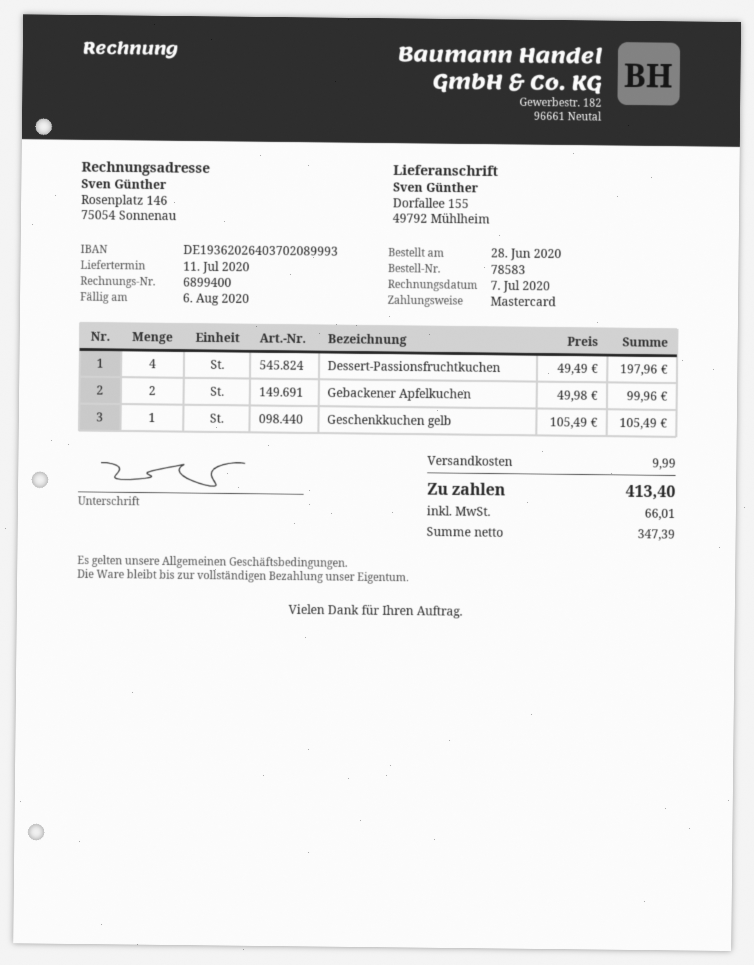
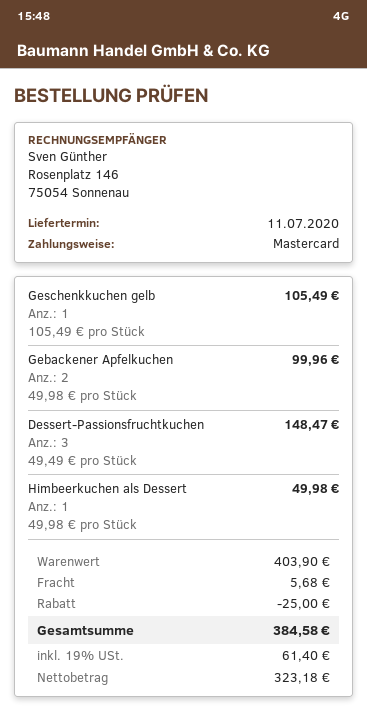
Dessert-Passionsfruchtkuchen: 4 x 49.49 = 197.96 -> 3 x 49.49 = 148.47
Himbeerkuchen als Dessert: none -> 1 x 49.98 = 49.98
discount: none -> 25.00
shipping: 9.99 -> 5.68
net: 347.39 -> 323.18
tax: 66.01 -> 61.40
total: 413.40 -> 384.58

